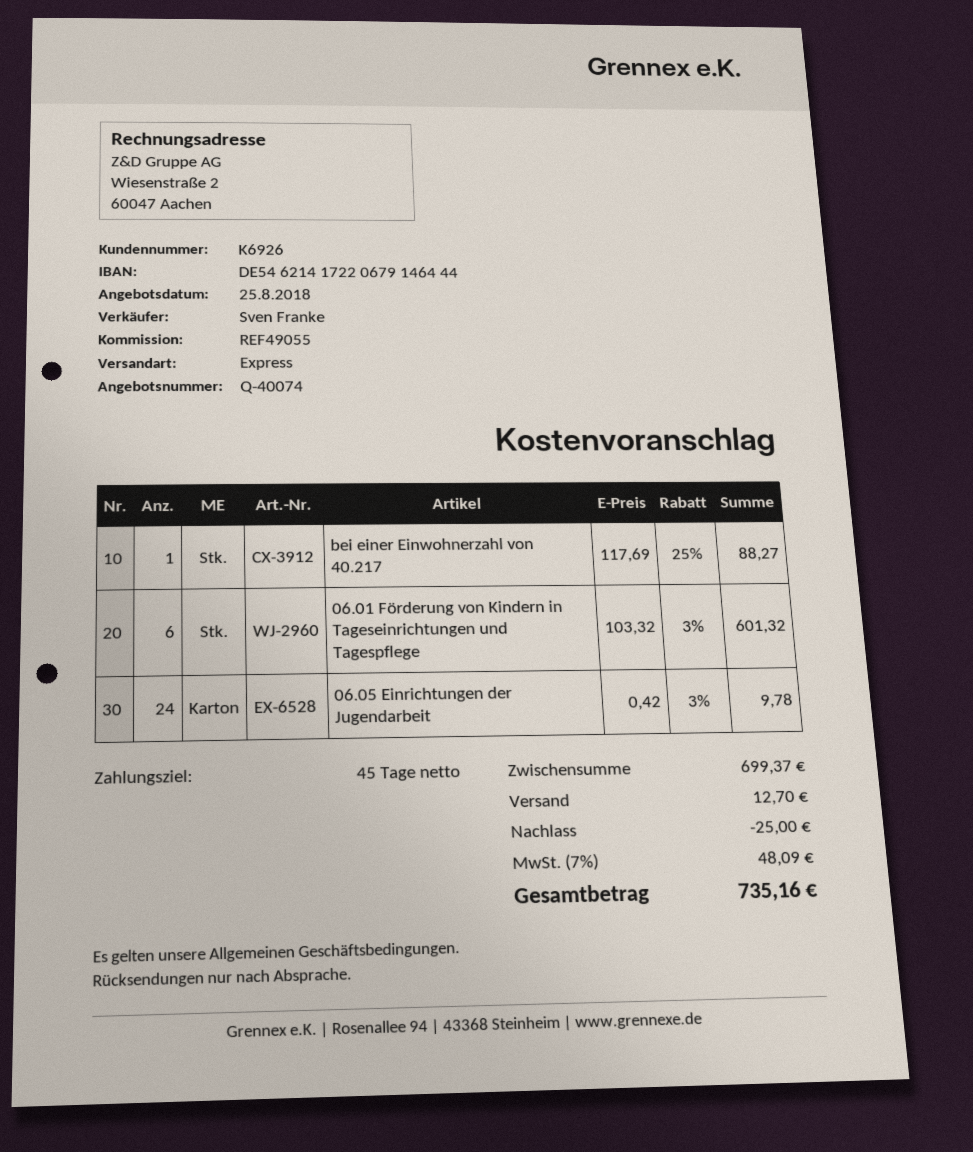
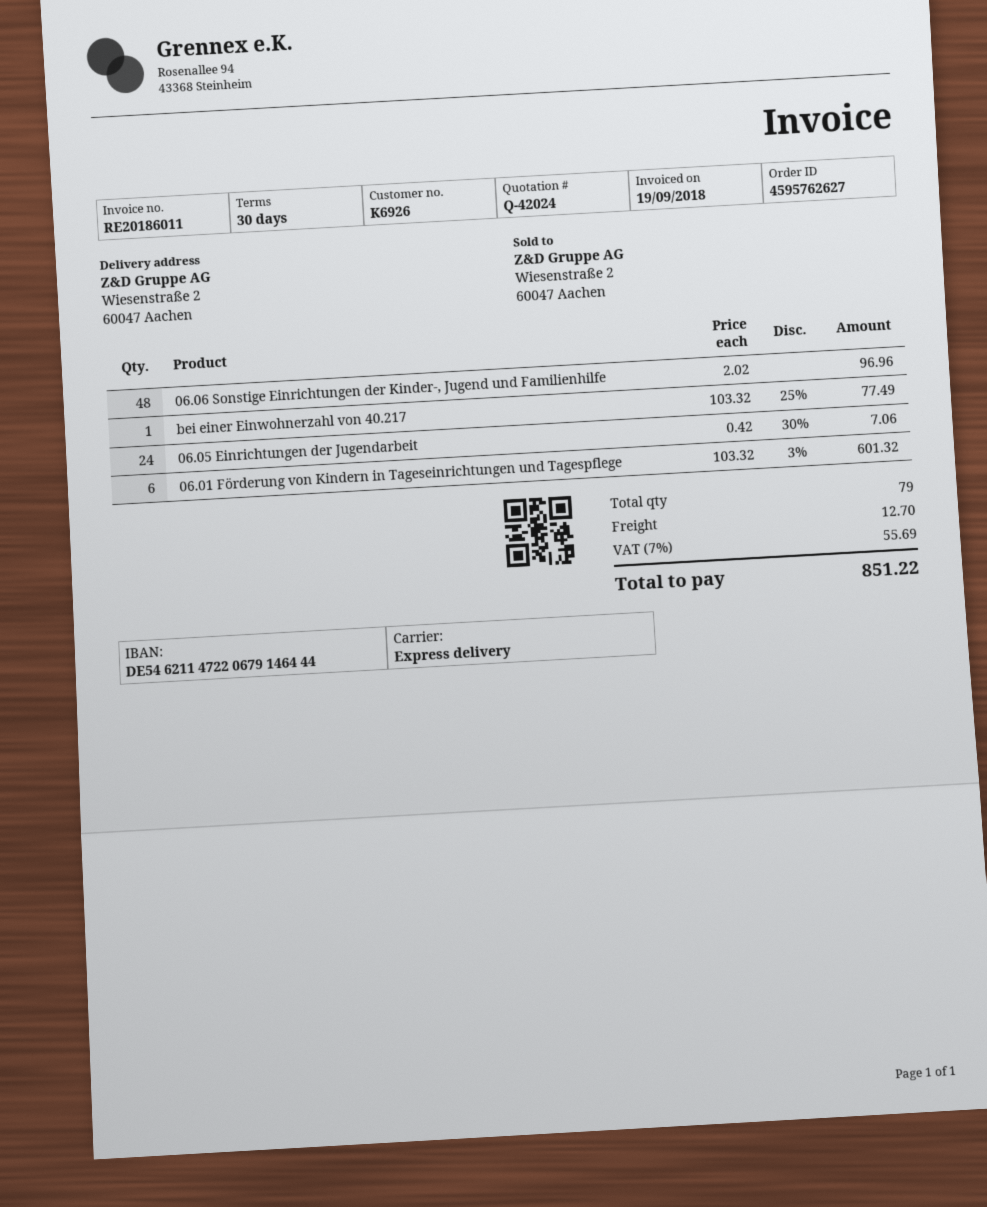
quote number: Q-40074 -> Q-42024
payment terms: 45 days -> 30 days
bank account: DE54621417220679146444 -> DE54621147220679146444
bei einer Einwohnerzahl von 40.217: 1 x 117.69 - 25% = 88.27 -> 1 x 103.32 - 25% = 77.49
06.05 Einrichtungen der Jugendarbeit: 24 x 0.42 - 3% = 9.78 -> 24 x 0.42 - 30% = 7.06
06.06 Sonstige Einrichtungen der Kinder-, Jugend und Familienhilfe: none -> 48 x 2.02 = 96.96
discount: 25.00 -> none
tax: 7% = 48.09 -> 7% = 55.69
total: 735.16 -> 851.22

